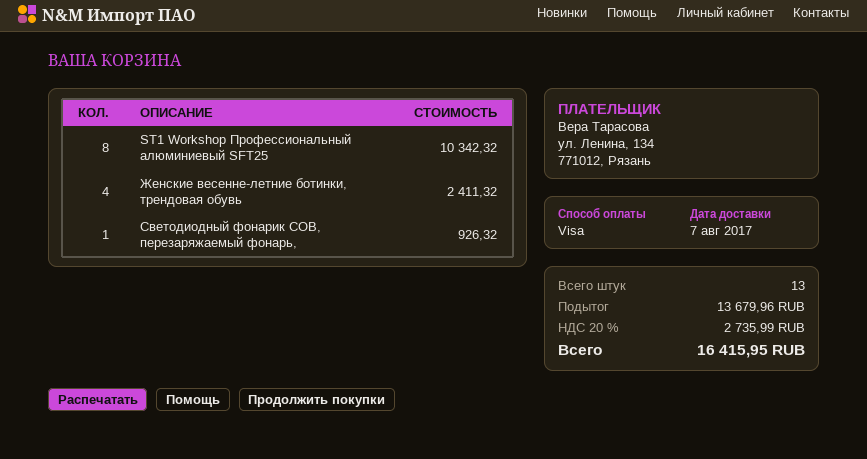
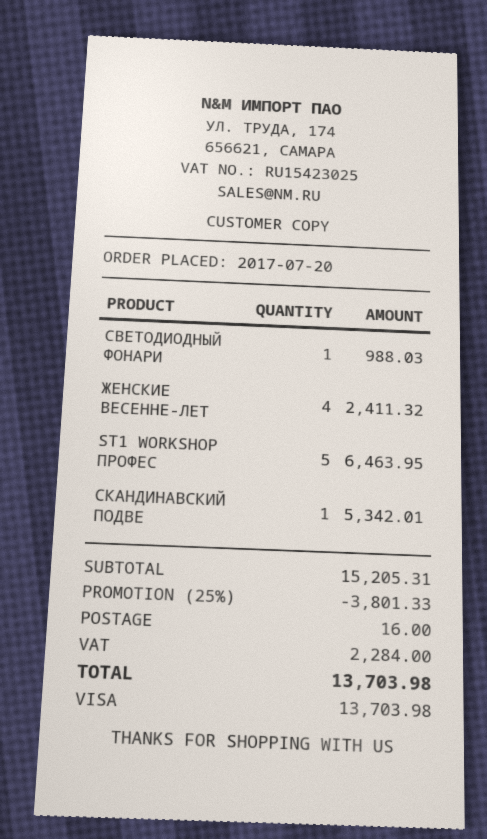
ST1 Workshop Профессиональный алюминиевый SFT25: 8 for 10342.32 -> 5 for 6463.95
Светодиодный фонарик COB, перезаряжаемый фонарь,: 1 for 926.32 -> 1 for 988.03
СКАНДИНАВСКИЙ ПОДВЕ: none -> 1 for 5342.01
subtotal: 13679.96 -> 15205.31
discount: none -> 25% = 3801.33
shipping: none -> 16.00
tax: 2735.99 -> 2284.00
total: 16415.95 -> 13703.98

